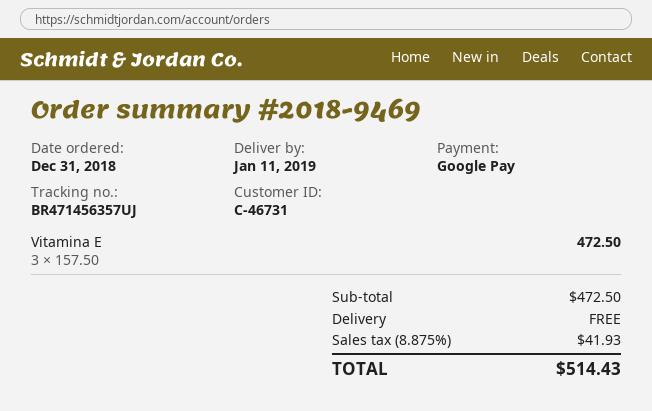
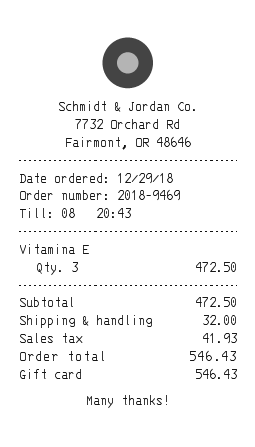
order date: 2018-12-31 -> 2018-12-29
payment method: Google Pay -> gift card
shipping: 0.00 -> 32.00
total: 514.43 -> 546.43

